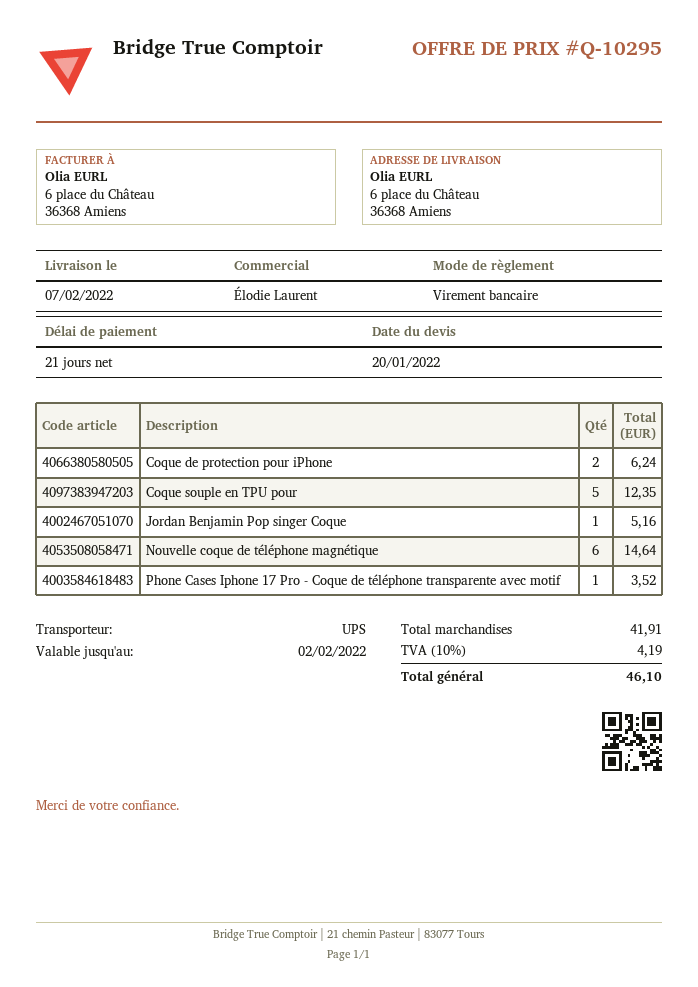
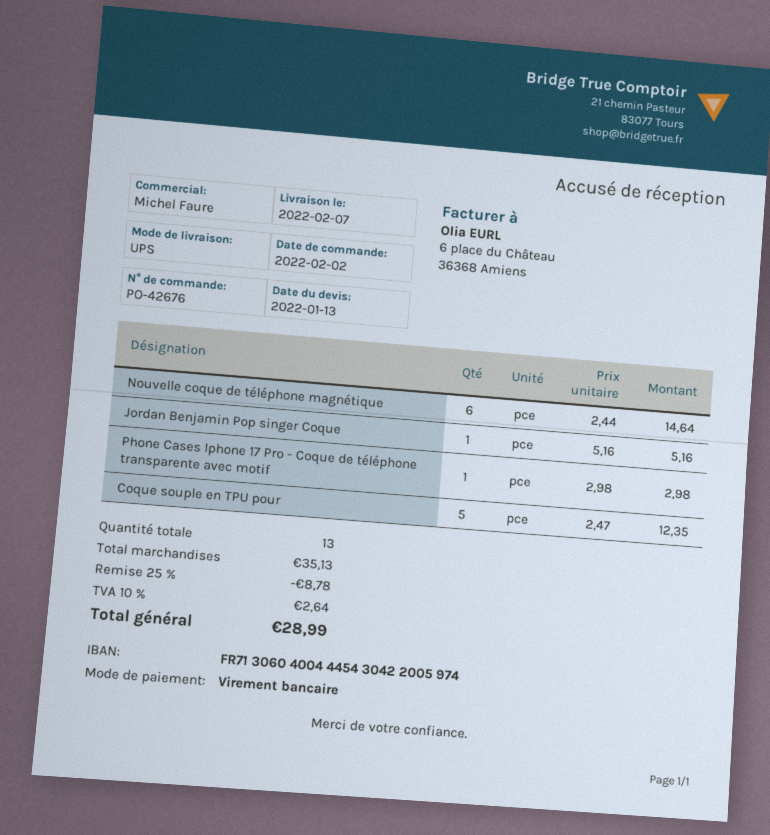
quote date: 2022-01-20 -> 2022-01-13
sales rep: Élodie Laurent -> Michel Faure
Coque de protection pour iPhone: 2 for 6.24 -> none
Phone Cases Iphone 17 Pro - Coque de téléphone transparente avec motif: 1 for 3.52 -> 1 for 2.98
subtotal: 41.91 -> 35.13
discount: none -> 25% = 8.78
tax: 10% = 4.19 -> 10% = 2.64
total: 46.10 -> 28.99

